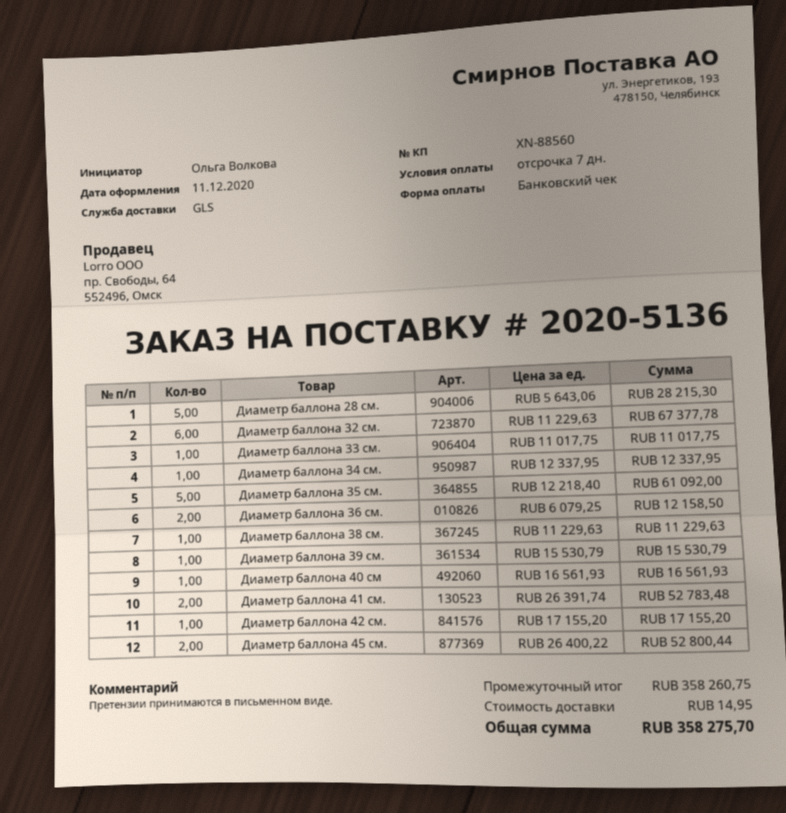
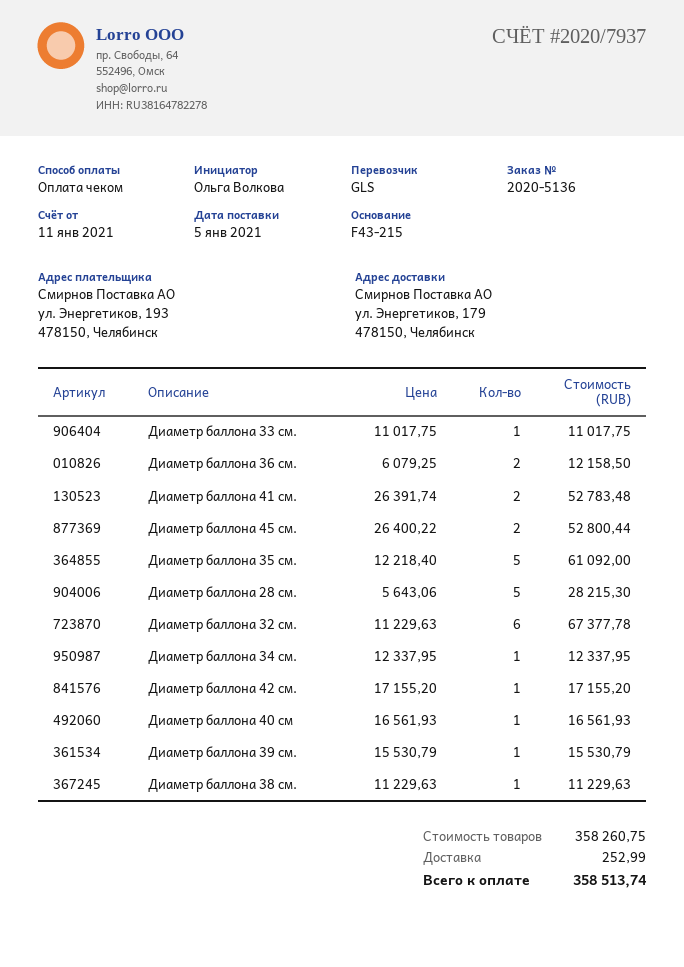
shipping: 14.95 -> 252.99
total: 358275.70 -> 358513.74

